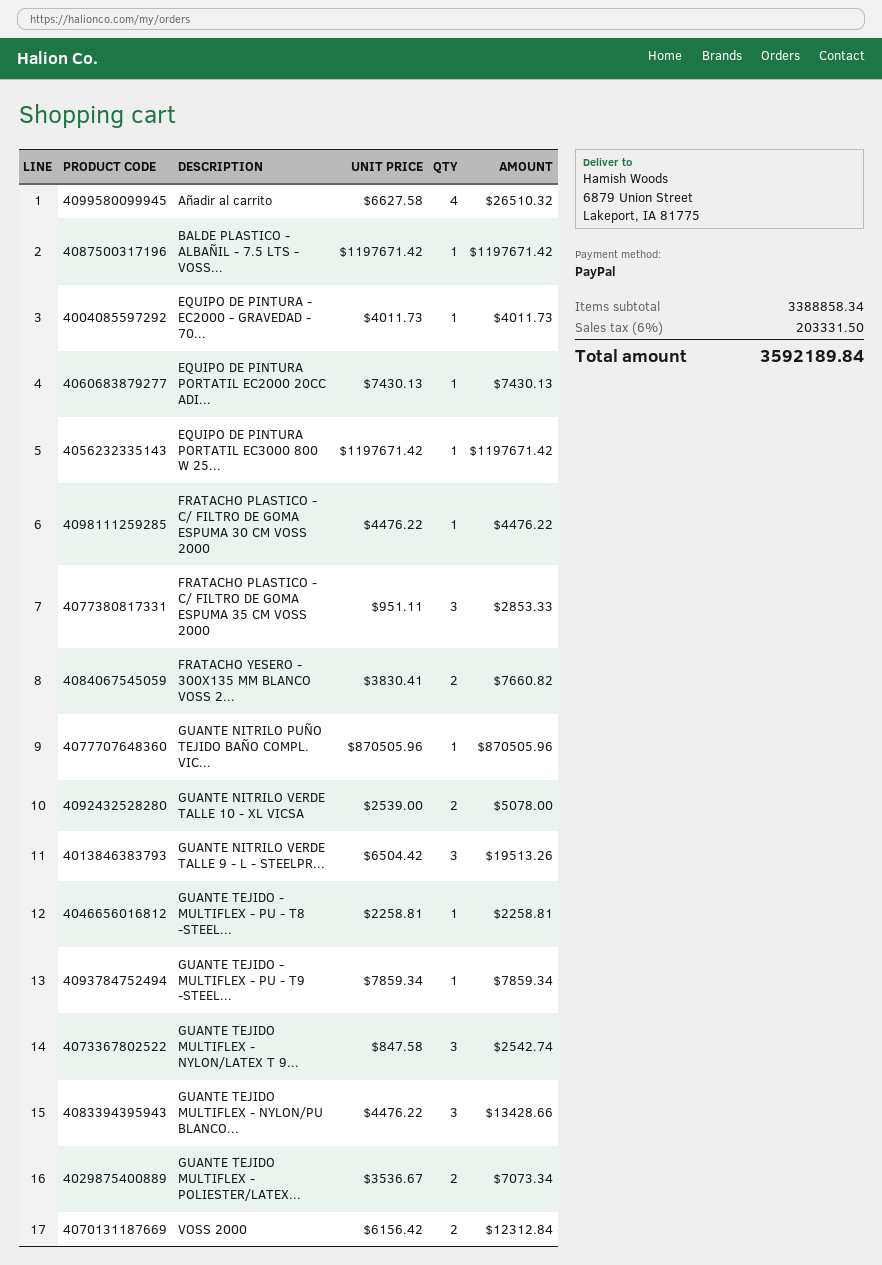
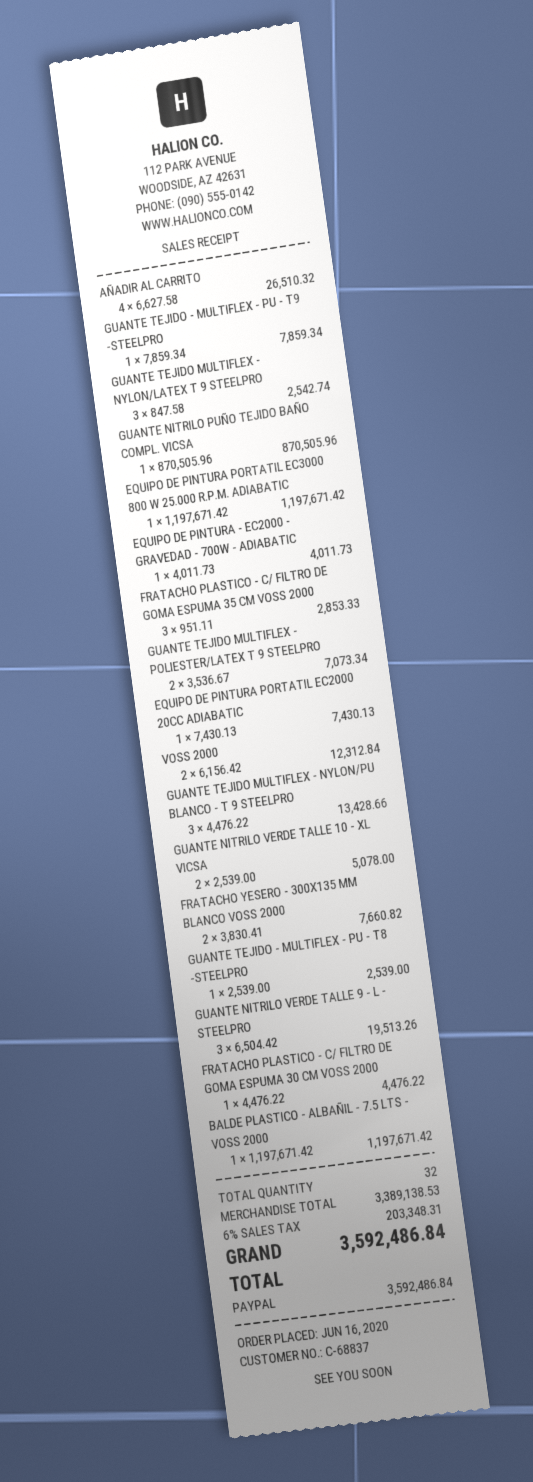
GUANTE TEJIDO - MULTIFLEX - PU - T8 -STEEL...: 1 x 2258.81 = 2258.81 -> 1 x 2539.00 = 2539.00
subtotal: 3388858.34 -> 3389138.53
tax: 6% = 203331.50 -> 6% = 203348.31
total: 3592189.84 -> 3592486.84

